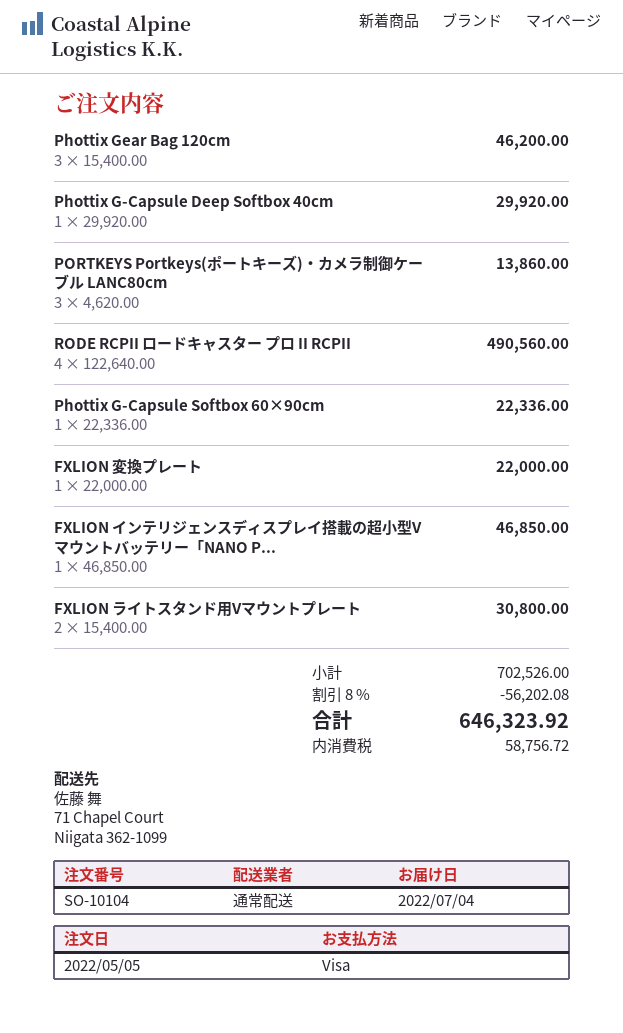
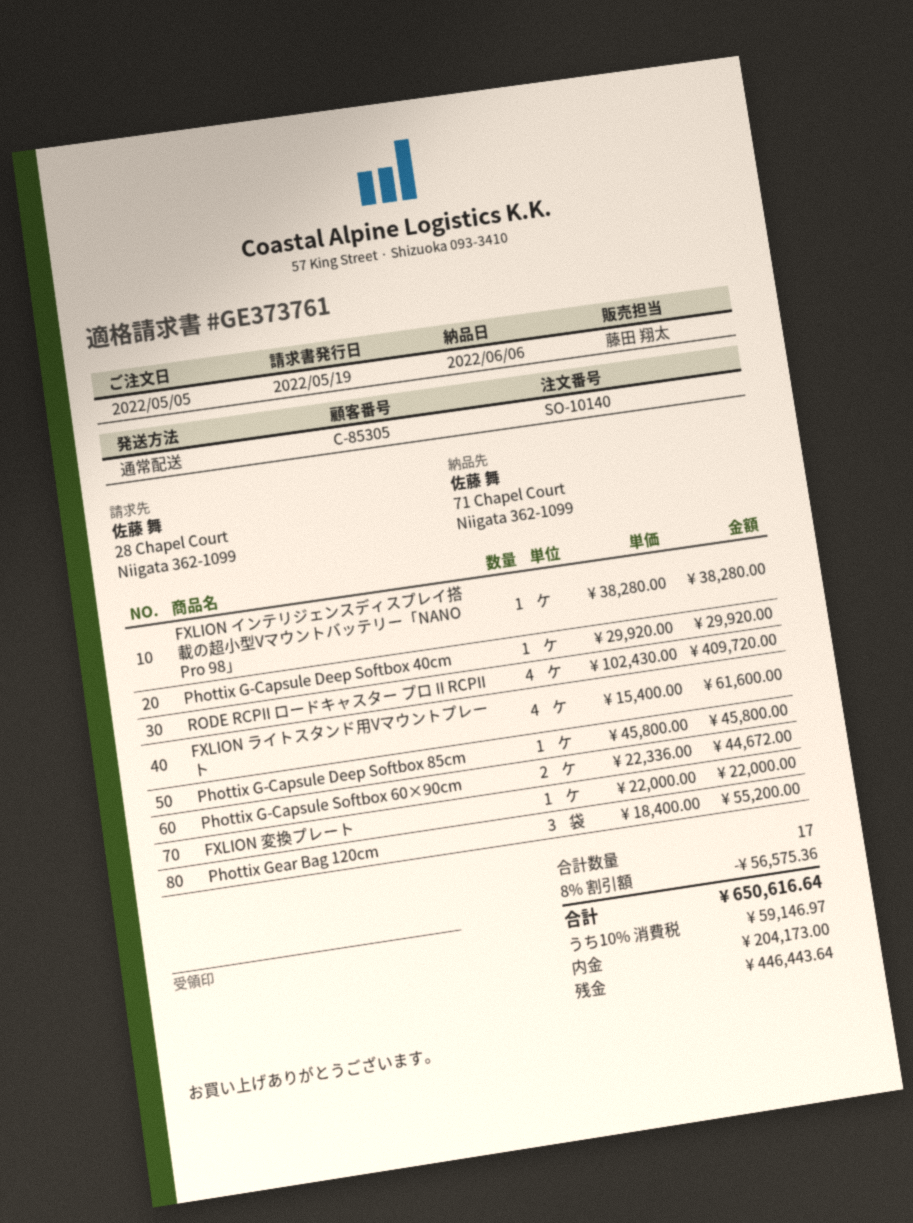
order number: SO-10104 -> SO-10140
delivery date: 2022-07-04 -> 2022-06-06
Phottix Gear Bag 120cm: 3 x 15400.00 = 46200.00 -> 3 x 18400.00 = 55200.00
PORTKEYS Portkeys(ポートキーズ)・カメラ制御ケーブル LANC80cm: 3 x 4620.00 = 13860.00 -> none
RODE RCPII ロードキャスター プロ II RCPII: 4 x 122640.00 = 490560.00 -> 4 x 102430.00 = 409720.00
Phottix G-Capsule Softbox 60×90cm: 1 x 22336.00 = 22336.00 -> 2 x 22336.00 = 44672.00
FXLION インテリジェンスディスプレイ搭載の超小型Vマウントバッテリー「NANO P...: 1 x 46850.00 = 46850.00 -> 1 x 38280.00 = 38280.00
FXLION ライトスタンド用Vマウントプレート: 2 x 15400.00 = 30800.00 -> 4 x 15400.00 = 61600.00
Phottix G-Capsule Deep Softbox 85cm: none -> 1 x 45800.00 = 45800.00
discount: 8% = 56202.08 -> 8% = 56575.36
tax: 58756.72 -> 59146.97
total: 646323.92 -> 650616.64

